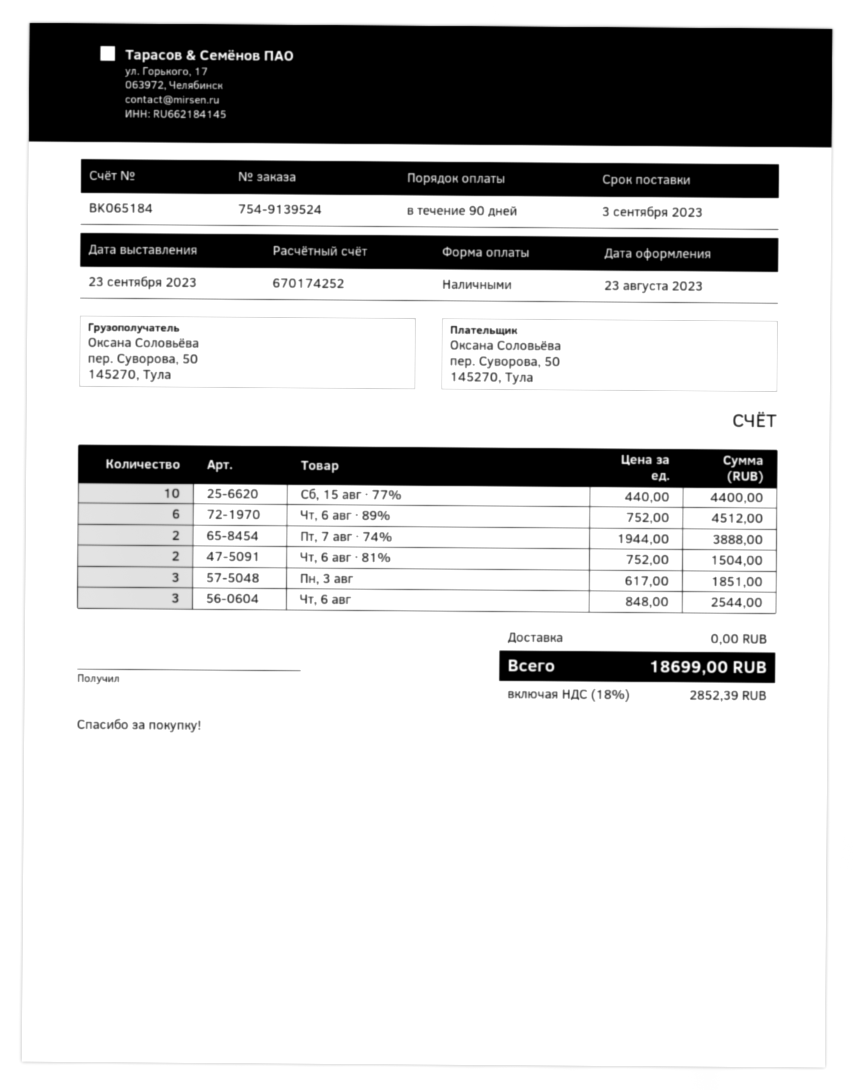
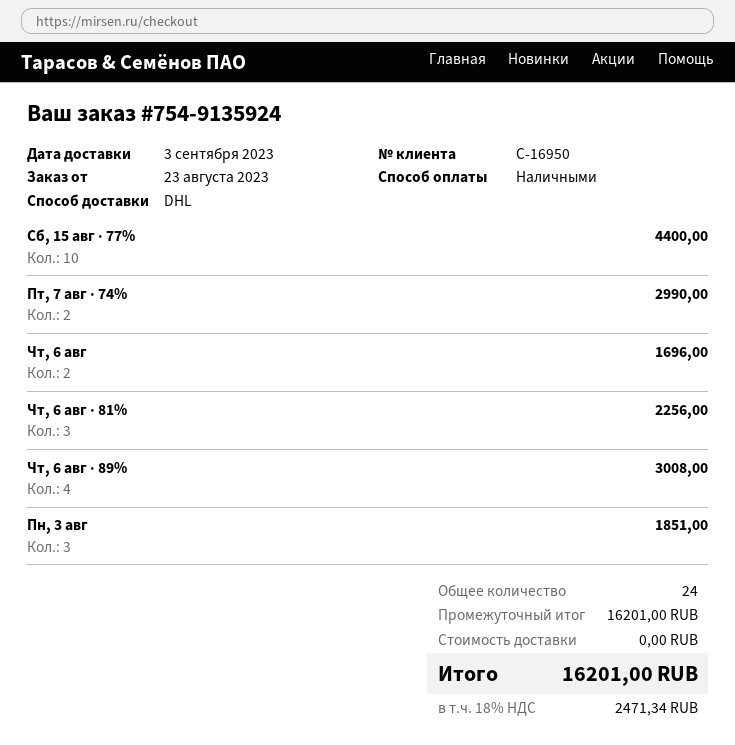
order number: 754-9139524 -> 754-9135924
Чт, 6 авг · 89%: 6 for 4512.00 -> 4 for 3008.00
Пт, 7 авг · 74%: 2 for 3888.00 -> 2 for 2990.00
Чт, 6 авг · 81%: 2 for 1504.00 -> 3 for 2256.00
Чт, 6 авг: 3 for 2544.00 -> 2 for 1696.00
tax: 18% = 2852.39 -> 18% = 2471.34
total: 18699.00 -> 16201.00

